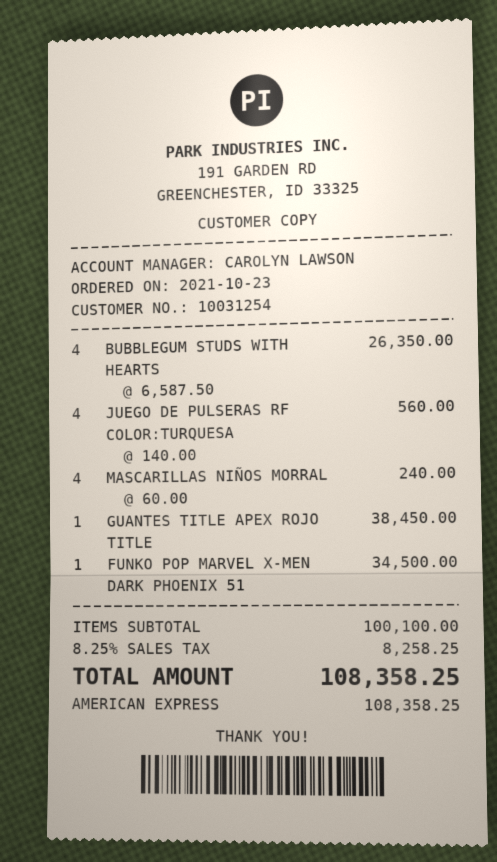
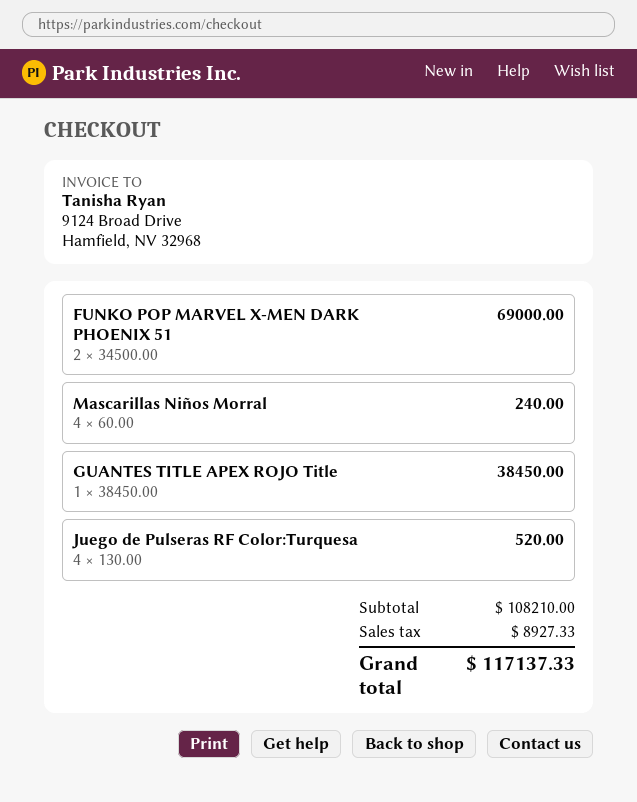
BUBBLEGUM STUDS WITH HEARTS: 4 x 6587.50 = 26350.00 -> none
JUEGO DE PULSERAS RF COLOR:TURQUESA: 4 x 140.00 = 560.00 -> 4 x 130.00 = 520.00
FUNKO POP MARVEL X-MEN DARK PHOENIX 51: 1 x 34500.00 = 34500.00 -> 2 x 34500.00 = 69000.00
subtotal: 100100.00 -> 108210.00
tax: 8258.25 -> 8927.33
total: 108358.25 -> 117137.33

